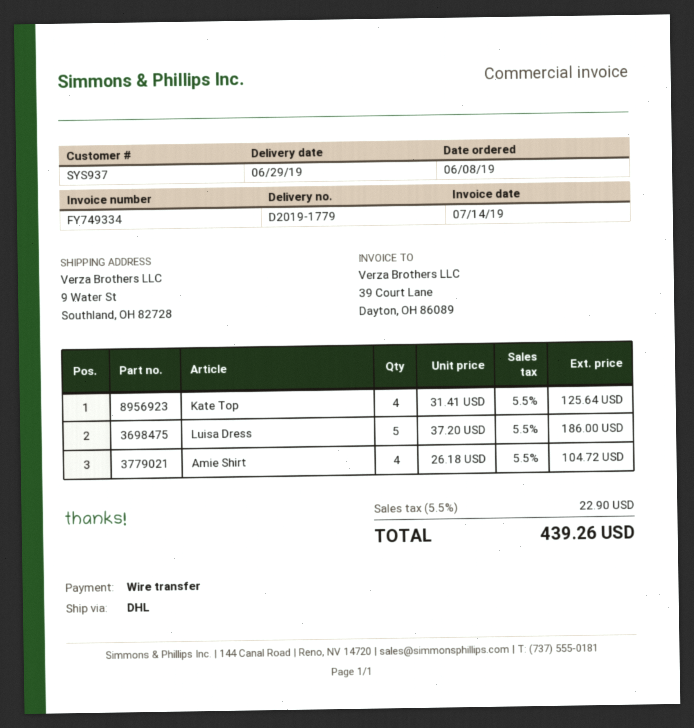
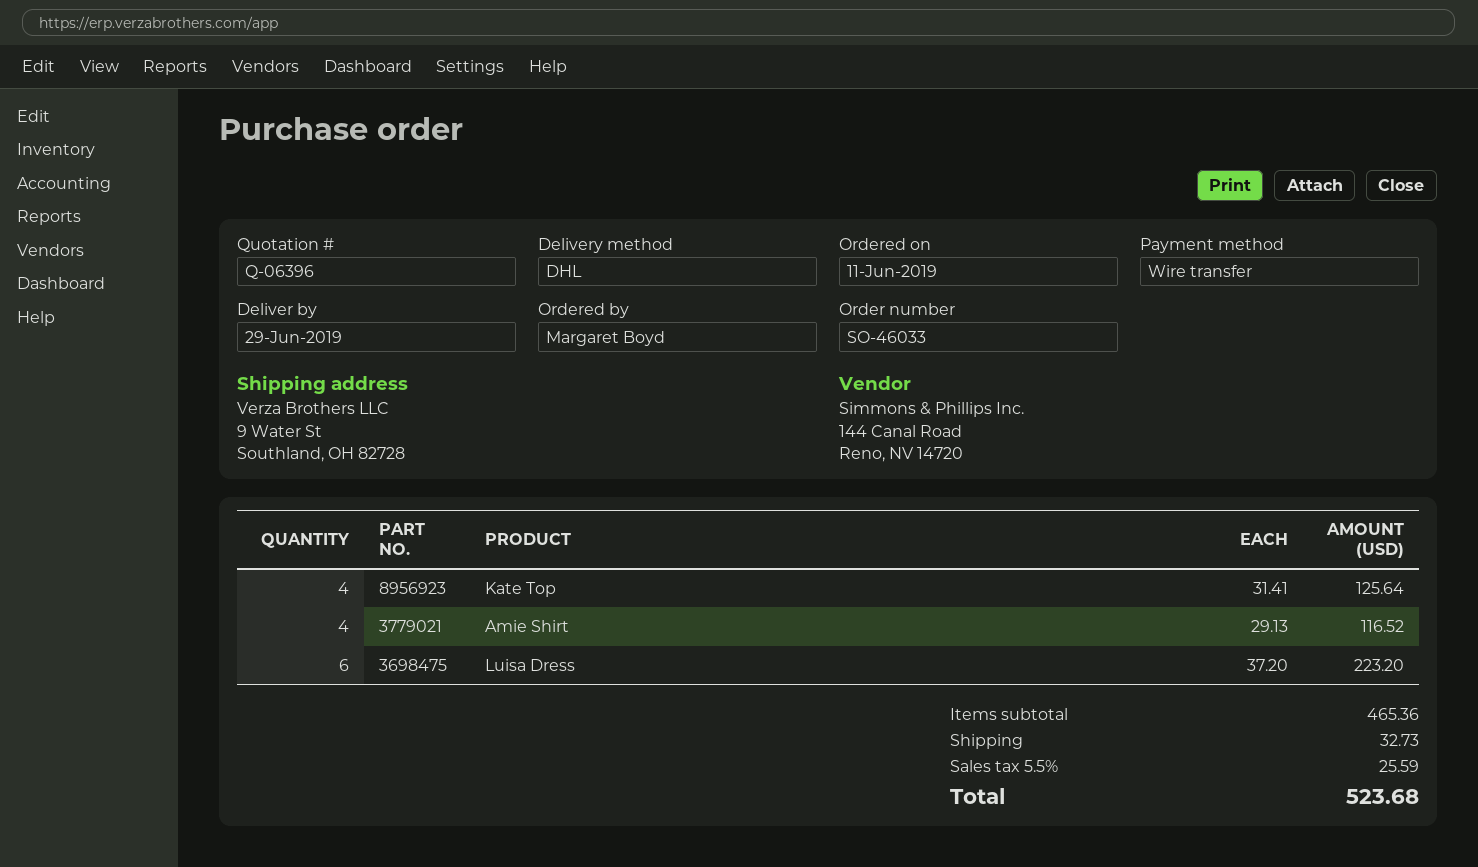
order date: 2019-06-08 -> 2019-06-11
Luisa Dress: 5 x 37.20 = 186.00 -> 6 x 37.20 = 223.20
Amie Shirt: 4 x 26.18 = 104.72 -> 4 x 29.13 = 116.52
shipping: none -> 32.73
tax: 5.5% = 22.90 -> 5.5% = 25.59
total: 439.26 -> 523.68

